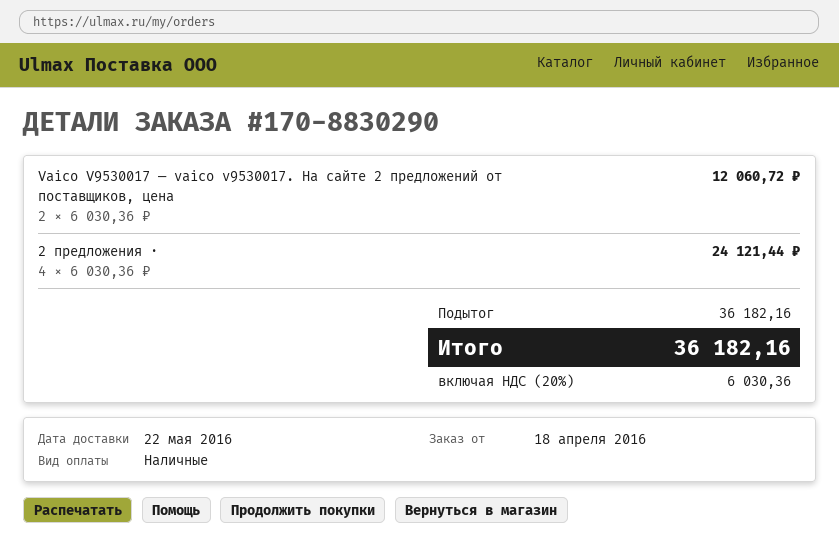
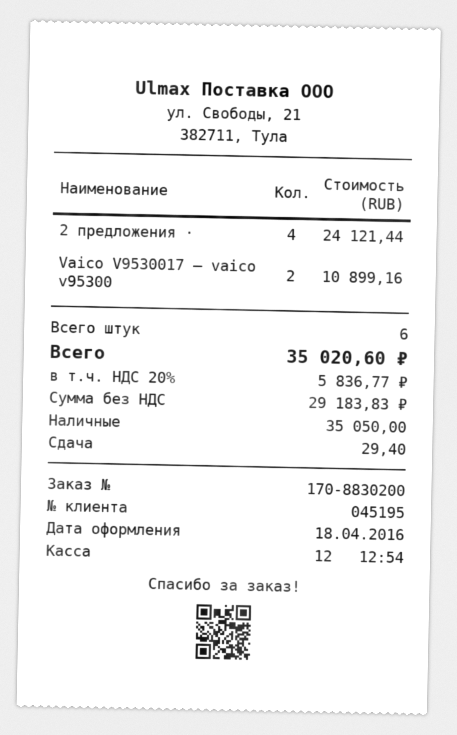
order number: 170-8830290 -> 170-8830200
Vaico V9530017 — vaico v9530017. На сайте 2 предложений от поставщиков, цена: 2 for 12060.72 -> 2 for 10899.16
tax: 20% = 6030.36 -> 20% = 5836.77
total: 36182.16 -> 35020.60

